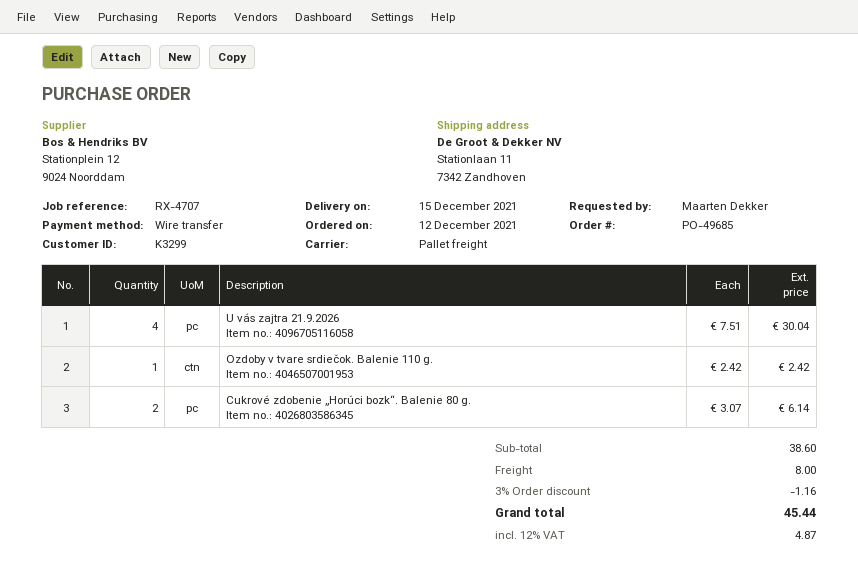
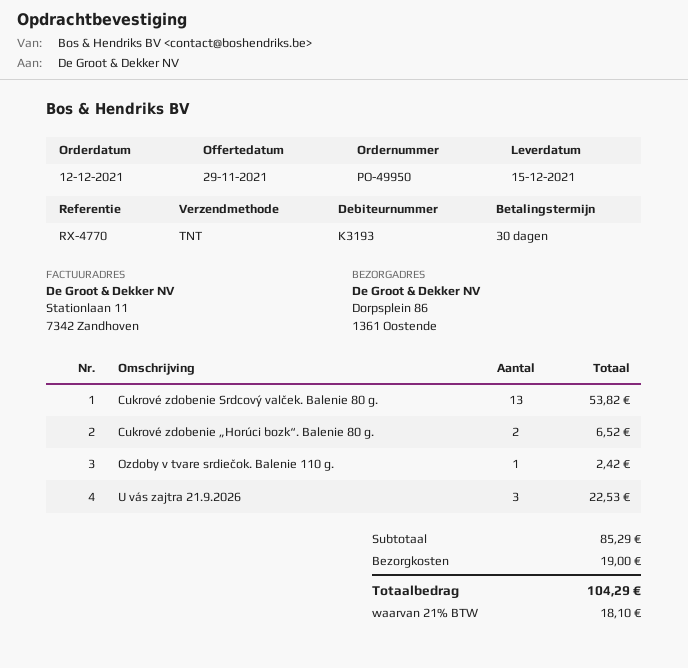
order number: PO-49685 -> PO-49950
customer number: K3299 -> K3193
reference: RX-4707 -> RX-4770
shipping method: pallet freight -> TNT
ship to: Stationlaan 11, 7342 Zandhoven -> Dorpsplein 86, 1361 Oostende
U vás zajtra 21.9.2026: 4 for 30.04 -> 3 for 22.53
Cukrové zdobenie „Horúci bozk“. Balenie 80 g.: 2 for 6.14 -> 2 for 6.52
Cukrové zdobenie Srdcový valček. Balenie 80 g.: none -> 13 for 53.82
subtotal: 38.60 -> 85.29
discount: 3% = 1.16 -> none
shipping: 8.00 -> 19.00
tax: 12% = 4.87 -> 21% = 18.10
total: 45.44 -> 104.29

